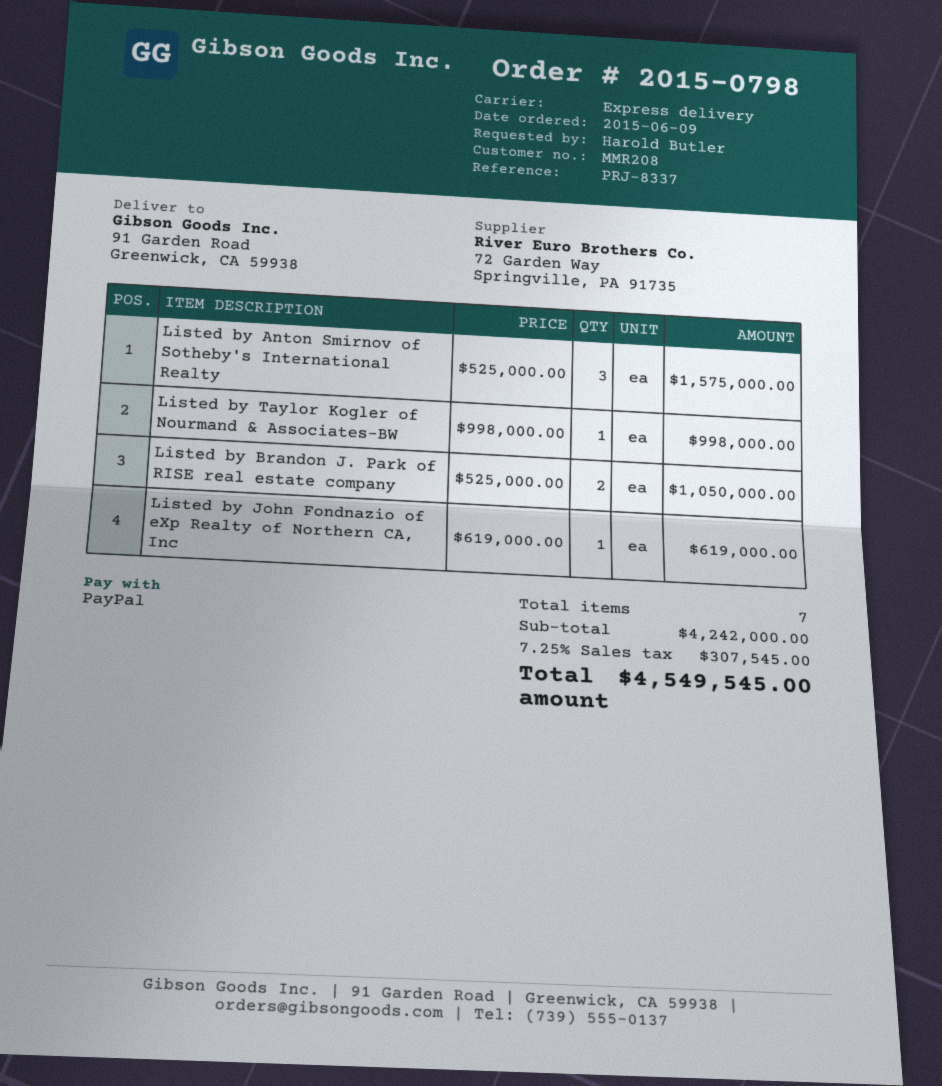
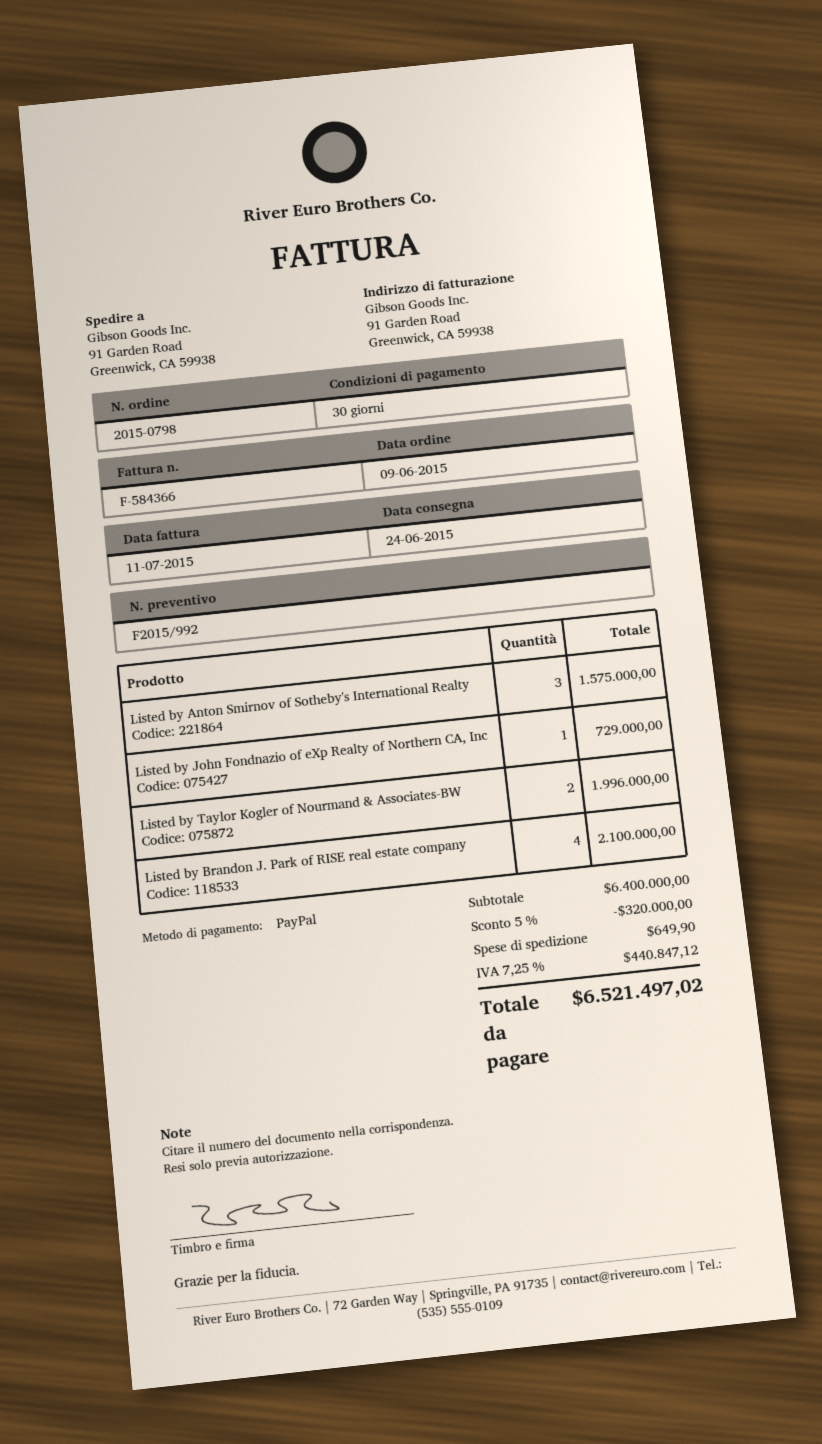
Listed by Taylor Kogler of Nourmand & Associates-BW: 1 for 998000.00 -> 2 for 1996000.00
Listed by Brandon J. Park of RISE real estate company: 2 for 1050000.00 -> 4 for 2100000.00
Listed by John Fondnazio of eXp Realty of Northern CA, Inc: 1 for 619000.00 -> 1 for 729000.00
subtotal: 4242000.00 -> 6400000.00
discount: none -> 5% = 320000.00
shipping: none -> 649.90
tax: 7.25% = 307545.00 -> 7.25% = 440847.12
total: 4549545.00 -> 6521497.02

